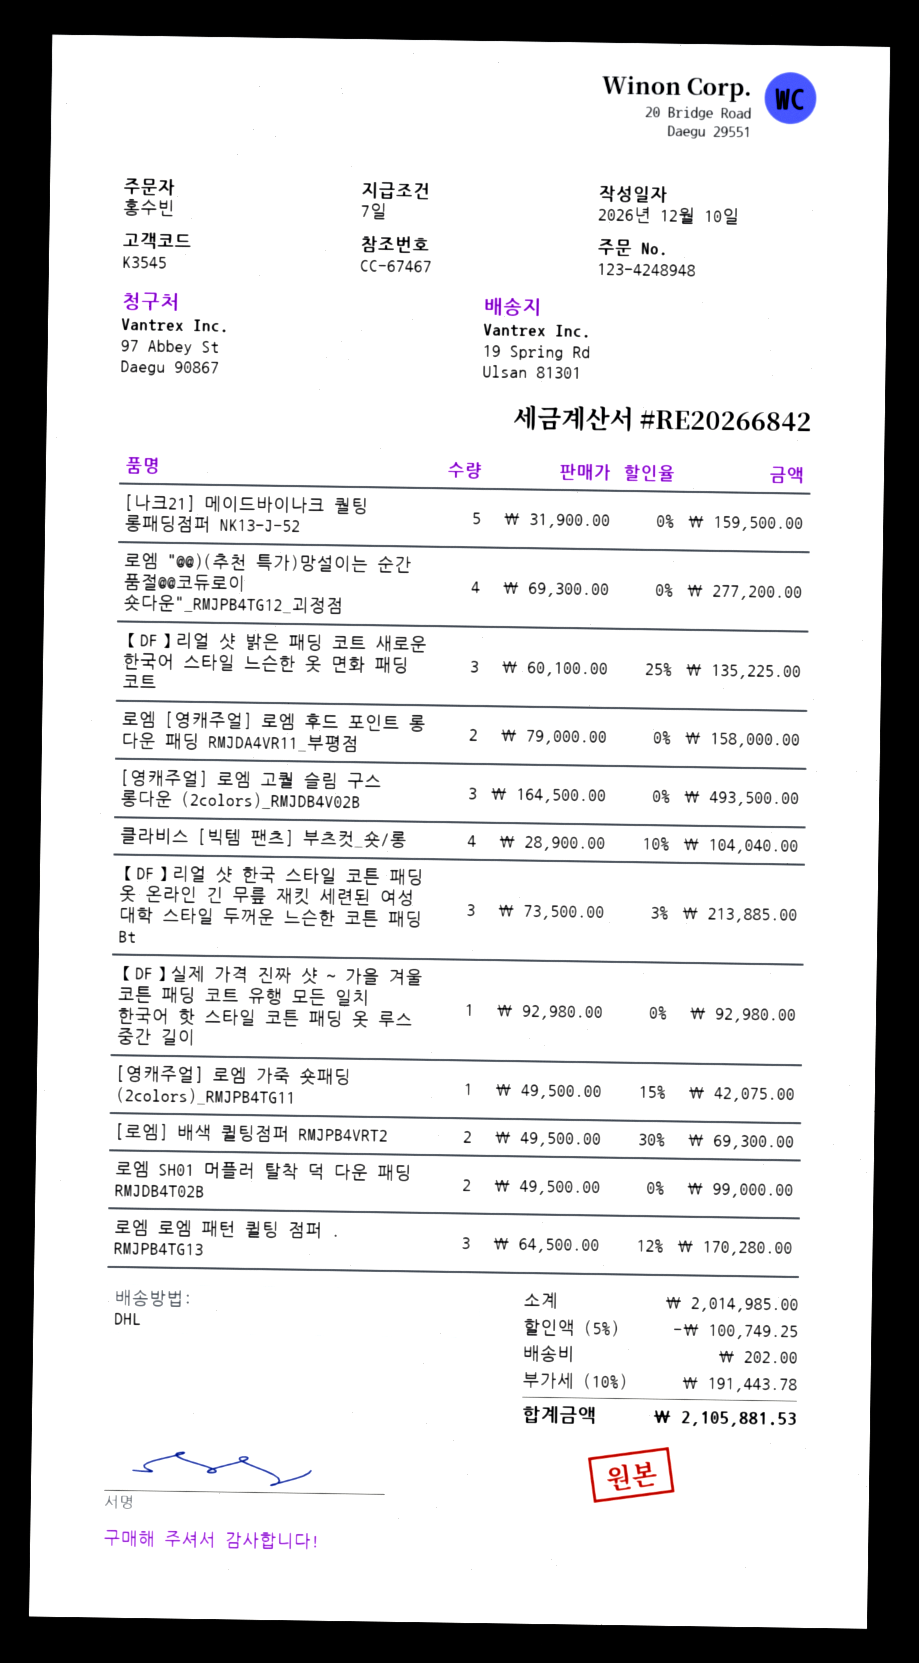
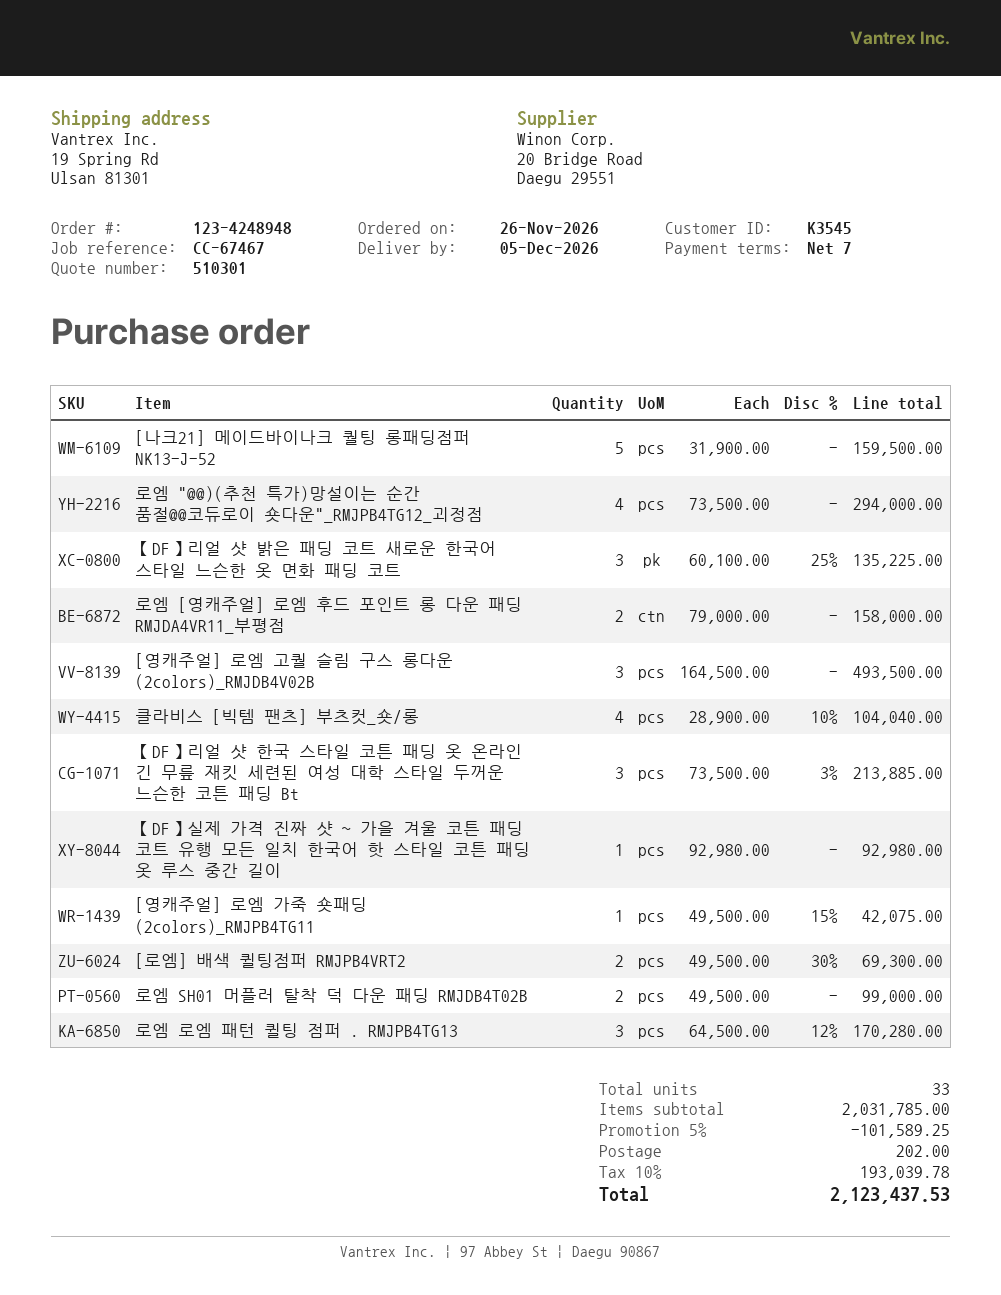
로엠 "@@)(추천 특가)망설이는 순간 품절@@코듀로이 숏다운"_RMJPB4TG12_괴정점: 4 x 69300.00 = 277200.00 -> 4 x 73500.00 = 294000.00
subtotal: 2014985.00 -> 2031785.00
discount: 5% = 100749.25 -> 5% = 101589.25
tax: 10% = 191443.78 -> 10% = 193039.78
total: 2105881.53 -> 2123437.53

